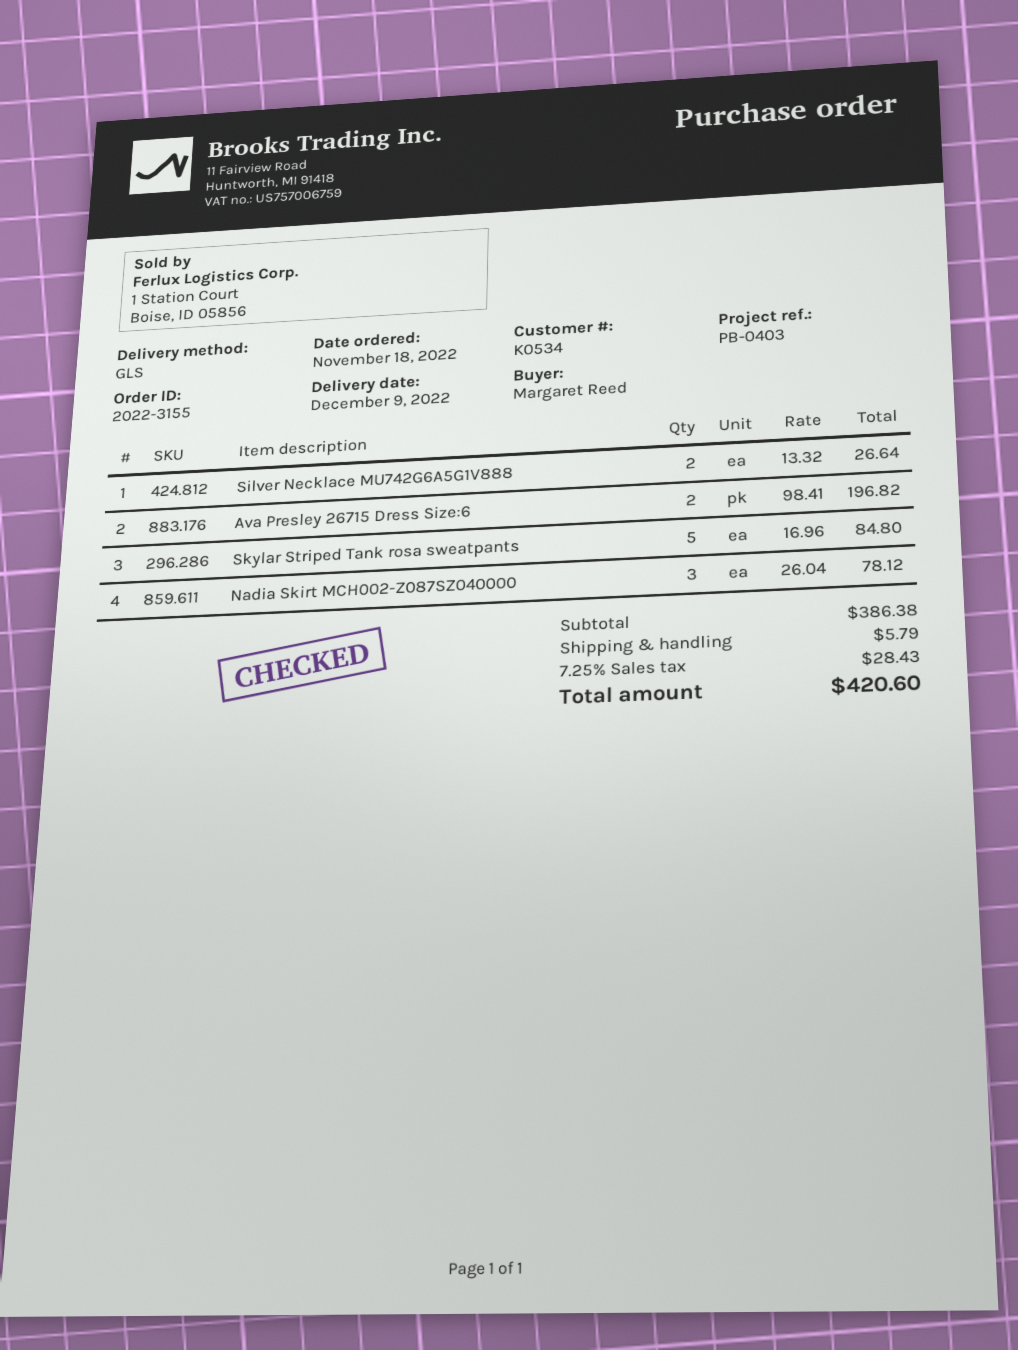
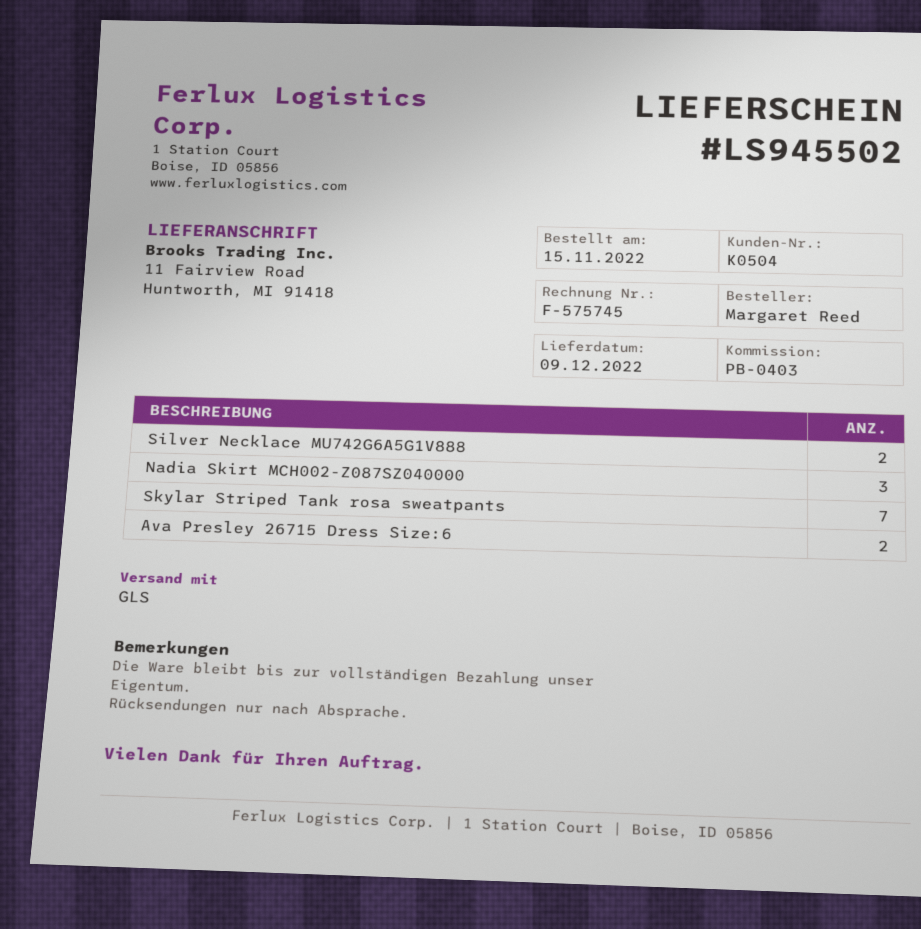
order date: 2022-11-18 -> 2022-11-15
customer number: K0534 -> K0504
Skylar Striped Tank rosa sweatpants: 5 -> 7

